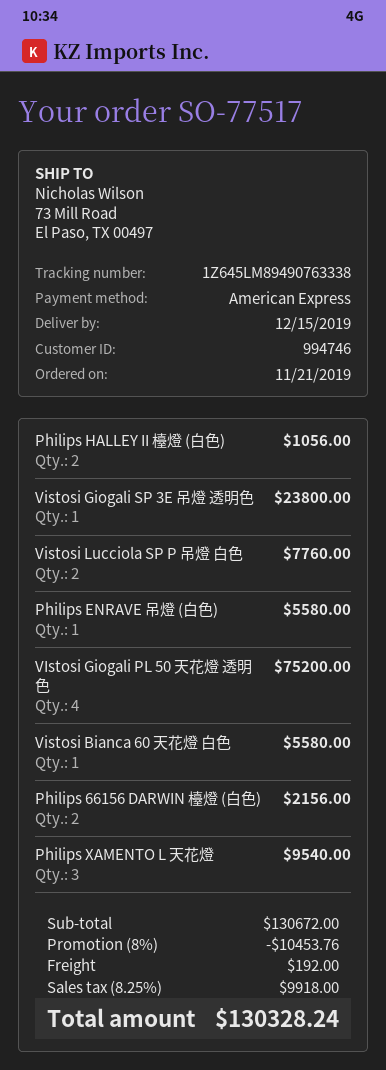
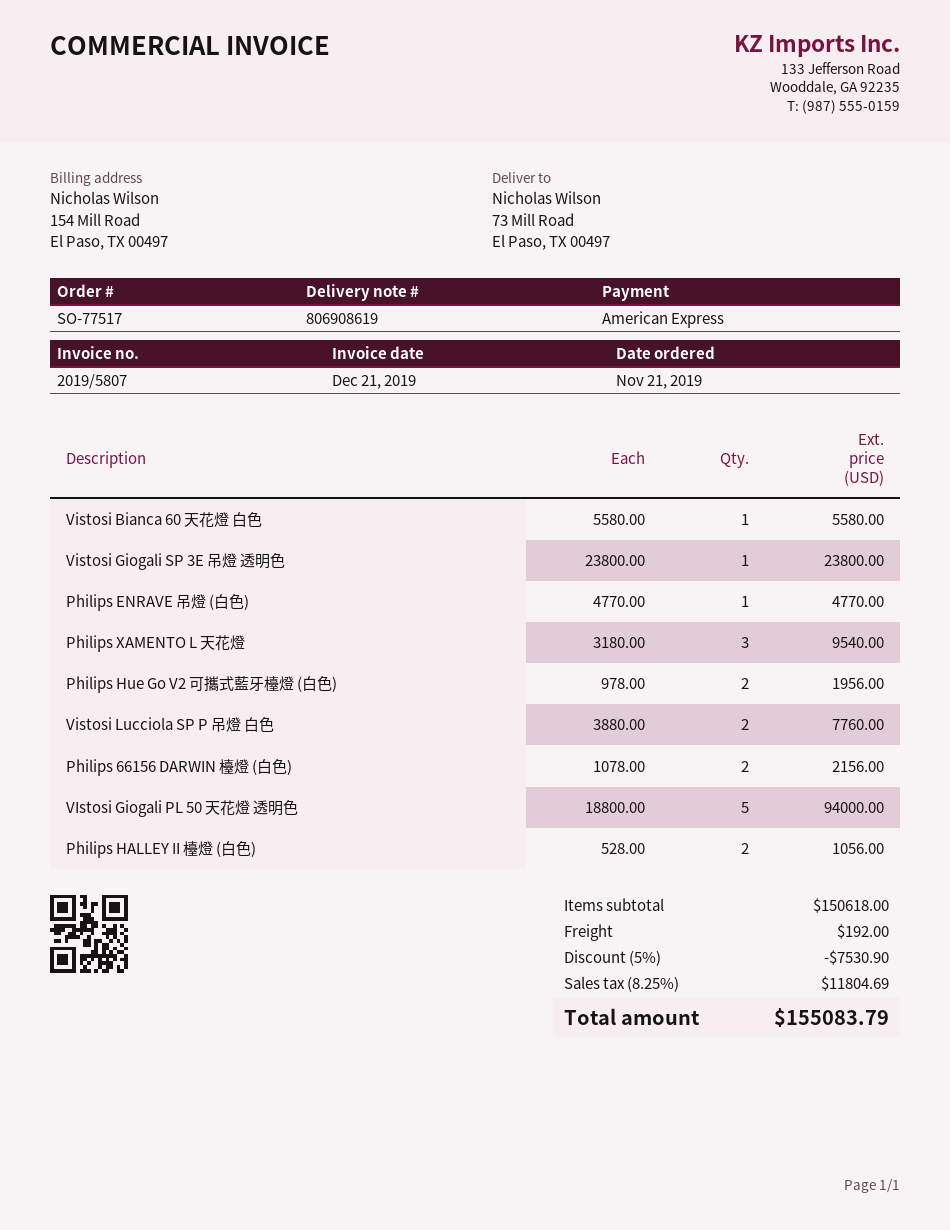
Philips ENRAVE 吊燈 (白色): 1 for 5580.00 -> 1 for 4770.00
VIstosi Giogali PL 50 天花燈 透明色: 4 for 75200.00 -> 5 for 94000.00
Philips Hue Go V2 可攜式藍牙檯燈 (白色): none -> 2 for 1956.00
subtotal: 130672.00 -> 150618.00
discount: 8% = 10453.76 -> 5% = 7530.90
tax: 8.25% = 9918.00 -> 8.25% = 11804.69
total: 130328.24 -> 155083.79

